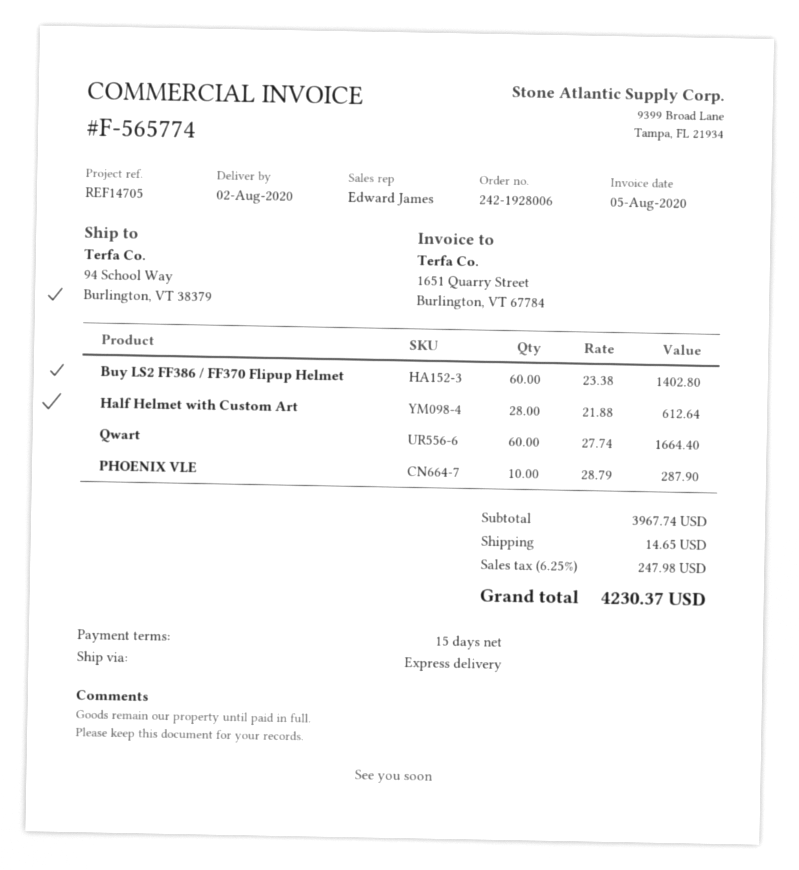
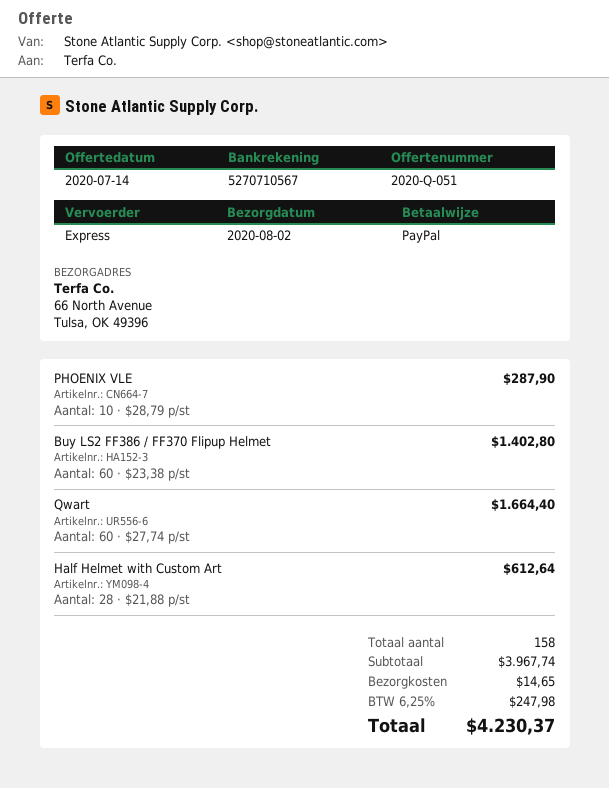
ship to: 94 School Way, Burlington, VT 38379 -> 66 North Avenue, Tulsa, OK 49396

